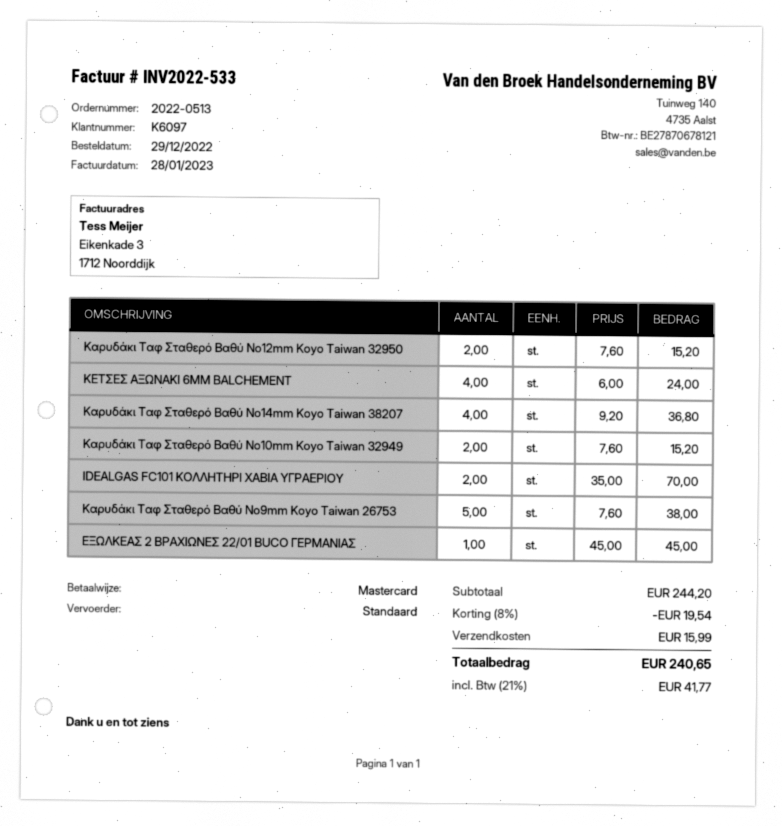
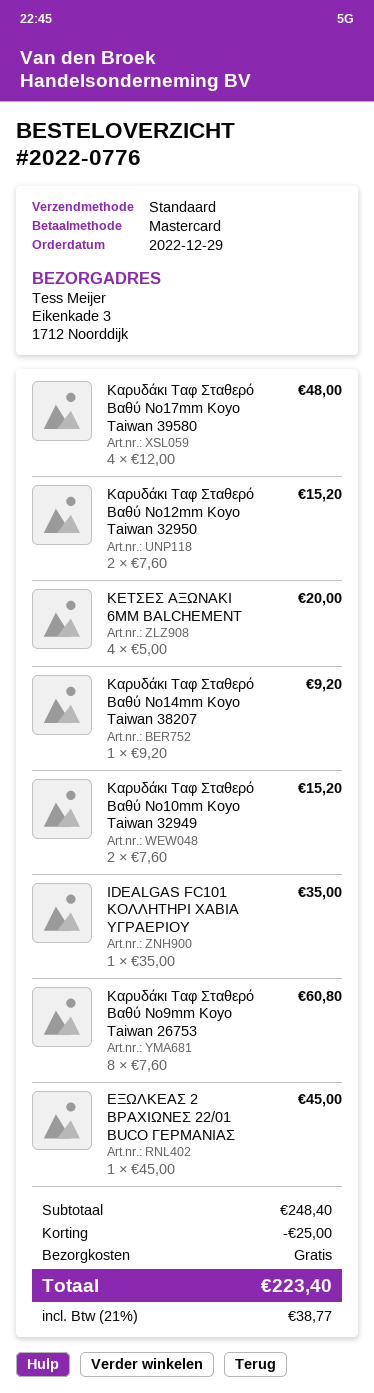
order number: 2022-0513 -> 2022-0776
ΚΕΤΣΕΣ ΑΞΩΝΑΚΙ 6ΜΜ BALCHEMENT: 4 x 6.00 = 24.00 -> 4 x 5.00 = 20.00
Καρυδάκι Ταφ Σταθερό Βαθύ No14mm Κοyo Taiwan 38207: 4 x 9.20 = 36.80 -> 1 x 9.20 = 9.20
IDEALGAS FC101 ΚΟΛΛΗΤΗΡΙ ΧΑΒΙΑ ΥΓΡΑΕΡΙΟΥ: 2 x 35.00 = 70.00 -> 1 x 35.00 = 35.00
Καρυδάκι Ταφ Σταθερό Βαθύ No9mm Κοyo Taiwan 26753: 5 x 7.60 = 38.00 -> 8 x 7.60 = 60.80
Καρυδάκι Ταφ Σταθερό Βαθύ No17mm Κοyo Taiwan 39580: none -> 4 x 12.00 = 48.00
subtotal: 244.20 -> 248.40
discount: 19.54 -> 25.00
shipping: 15.99 -> 0.00
tax: 21% = 41.77 -> 21% = 38.77
total: 240.65 -> 223.40

